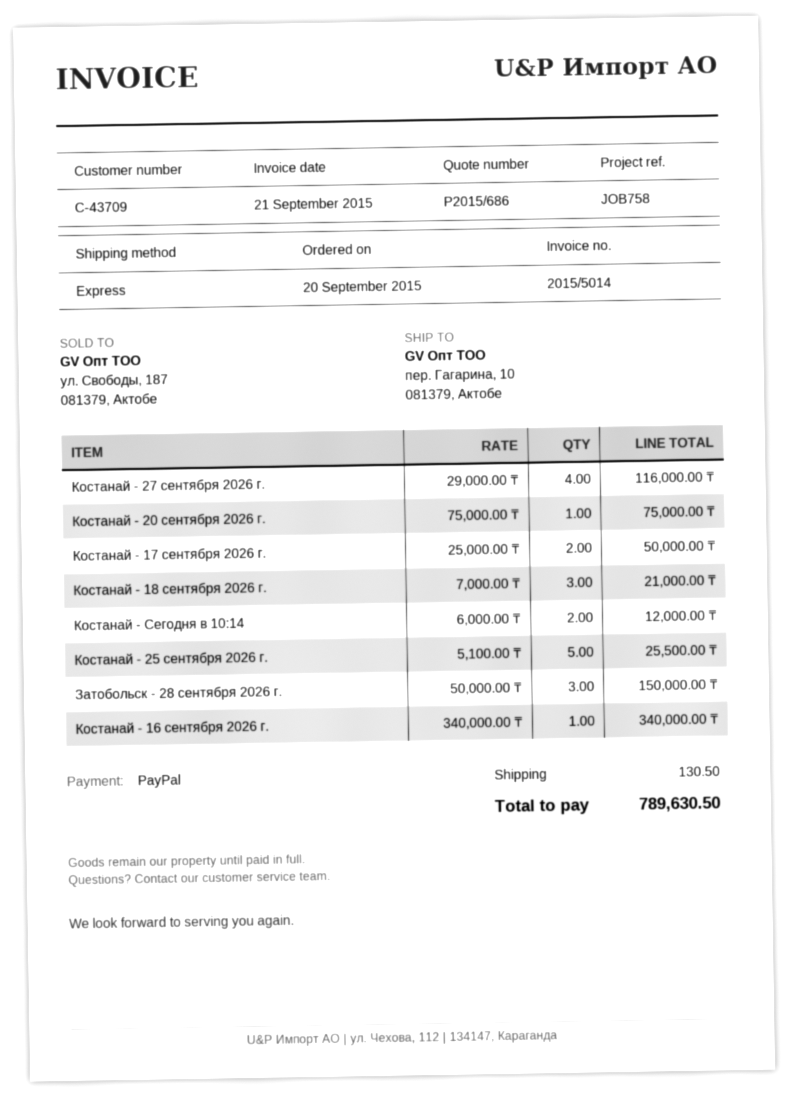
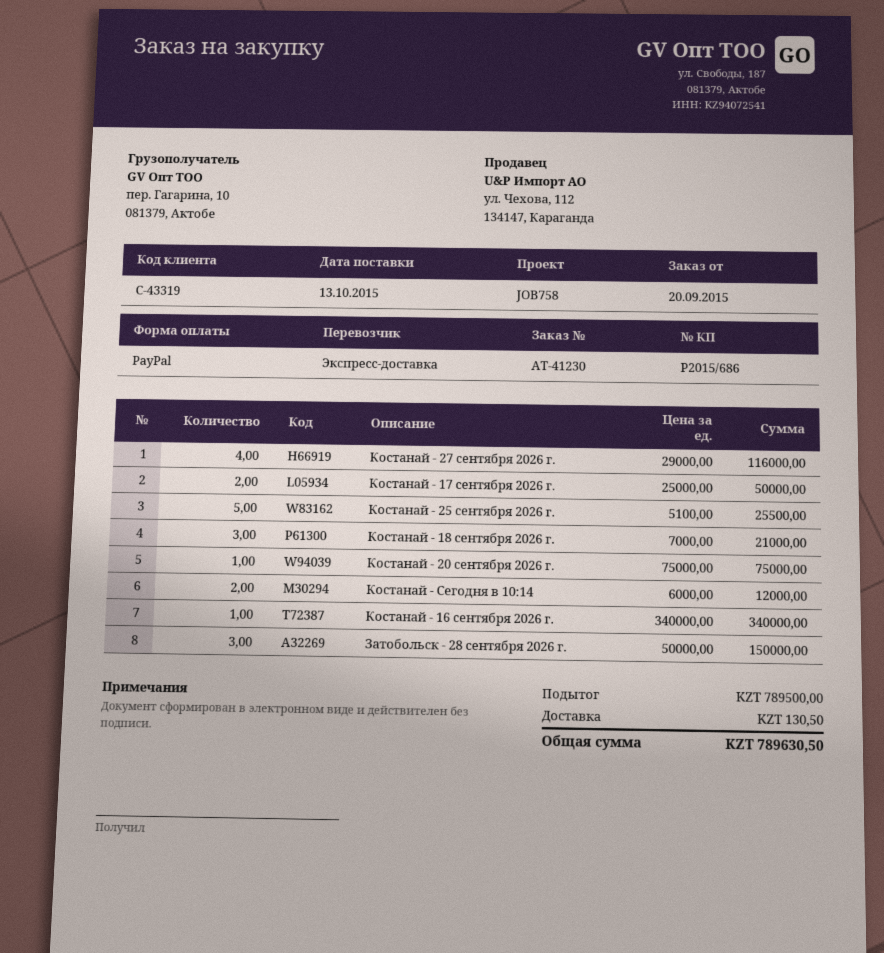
customer number: C-43709 -> C-43319

